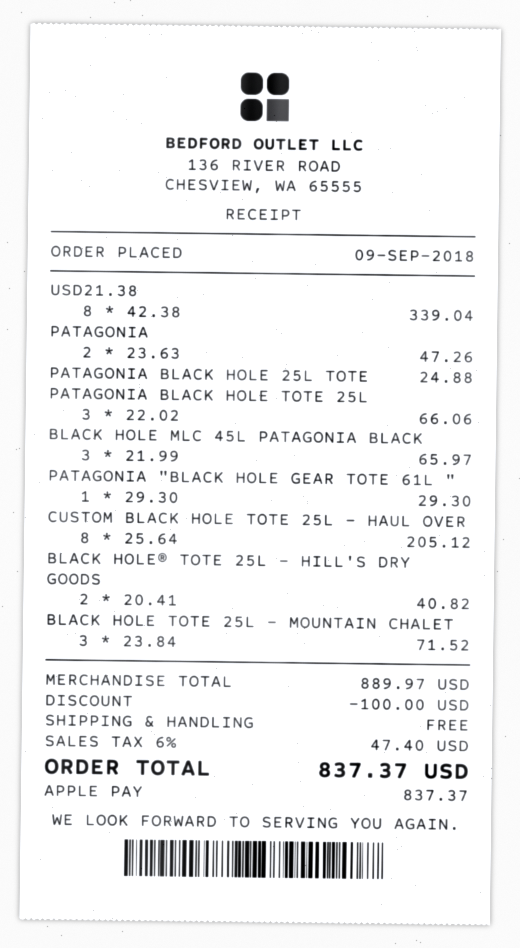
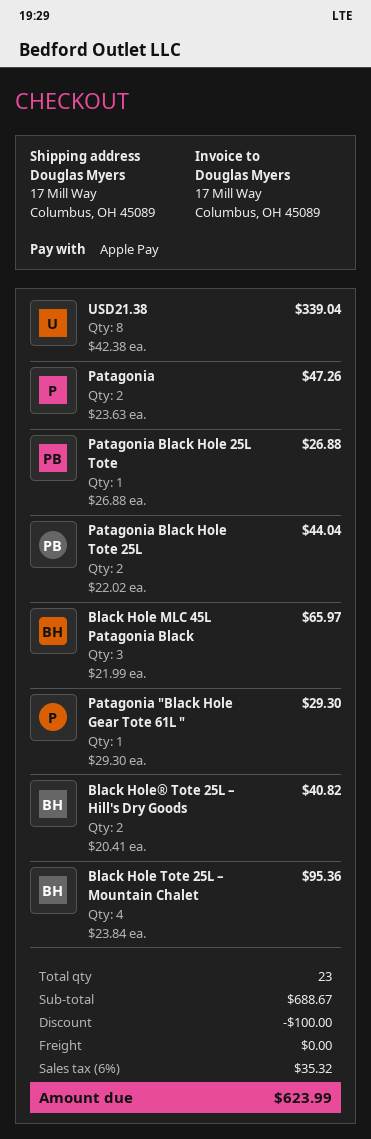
PATAGONIA BLACK HOLE 25L TOTE: 1 x 24.88 = 24.88 -> 1 x 26.88 = 26.88
PATAGONIA BLACK HOLE TOTE 25L: 3 x 22.02 = 66.06 -> 2 x 22.02 = 44.04
CUSTOM BLACK HOLE TOTE 25L – HAUL OVER: 8 x 25.64 = 205.12 -> none
BLACK HOLE TOTE 25L – MOUNTAIN CHALET: 3 x 23.84 = 71.52 -> 4 x 23.84 = 95.36
subtotal: 889.97 -> 688.67
tax: 6% = 47.40 -> 6% = 35.32
total: 837.37 -> 623.99

